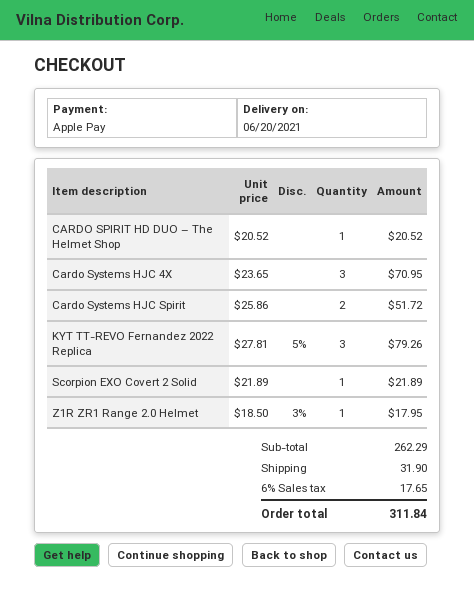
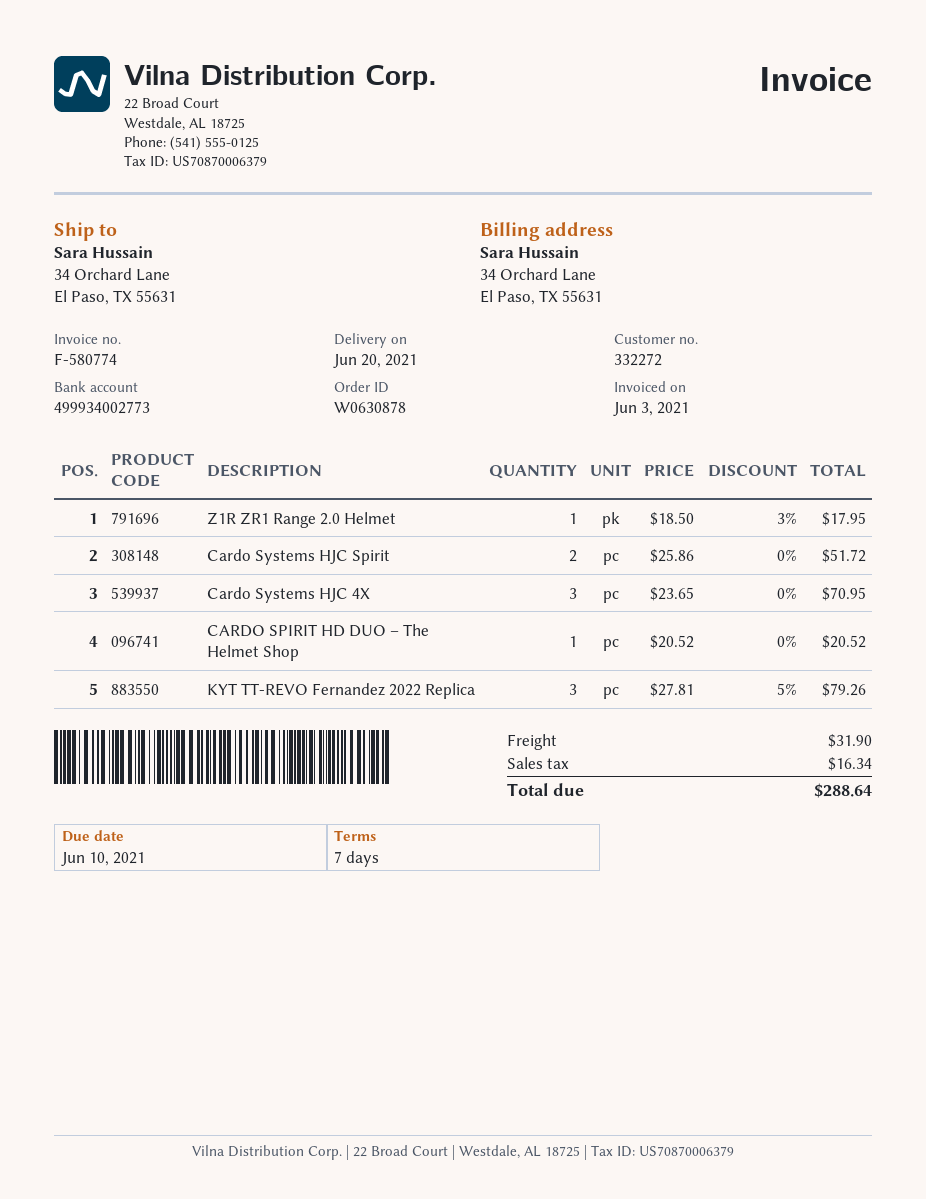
Scorpion EXO Covert 2 Solid: 1 x 21.89 = 21.89 -> none
tax: 17.65 -> 16.34
total: 311.84 -> 288.64

